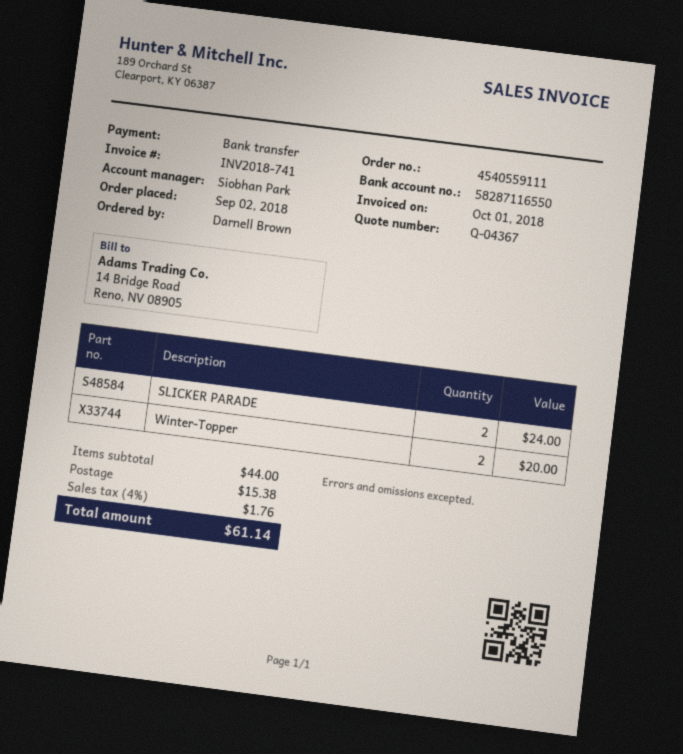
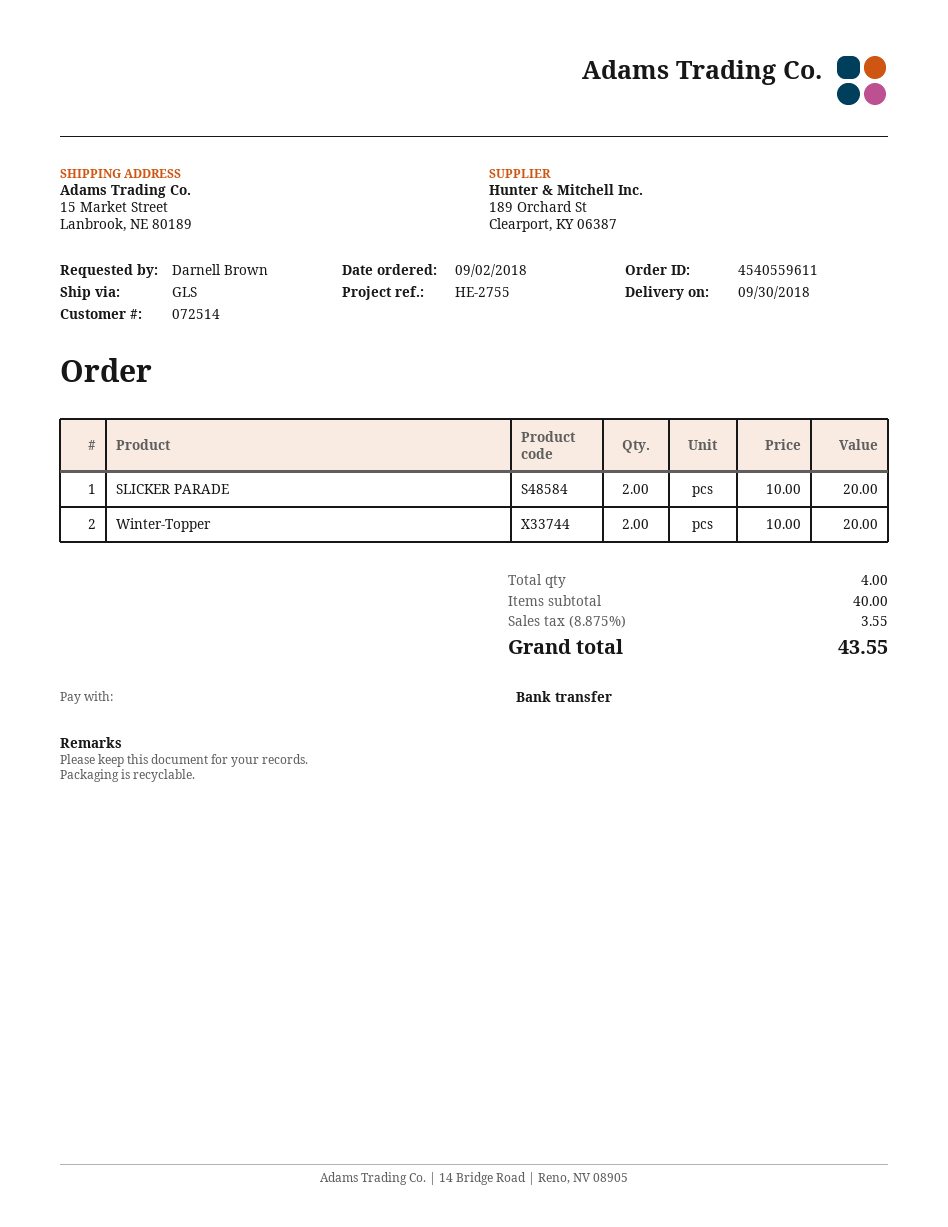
order number: 4540559111 -> 4540559611
SLICKER PARADE: 2 for 24.00 -> 2 for 20.00
subtotal: 44.00 -> 40.00
shipping: 15.38 -> none
tax: 4% = 1.76 -> 8.875% = 3.55
total: 61.14 -> 43.55

